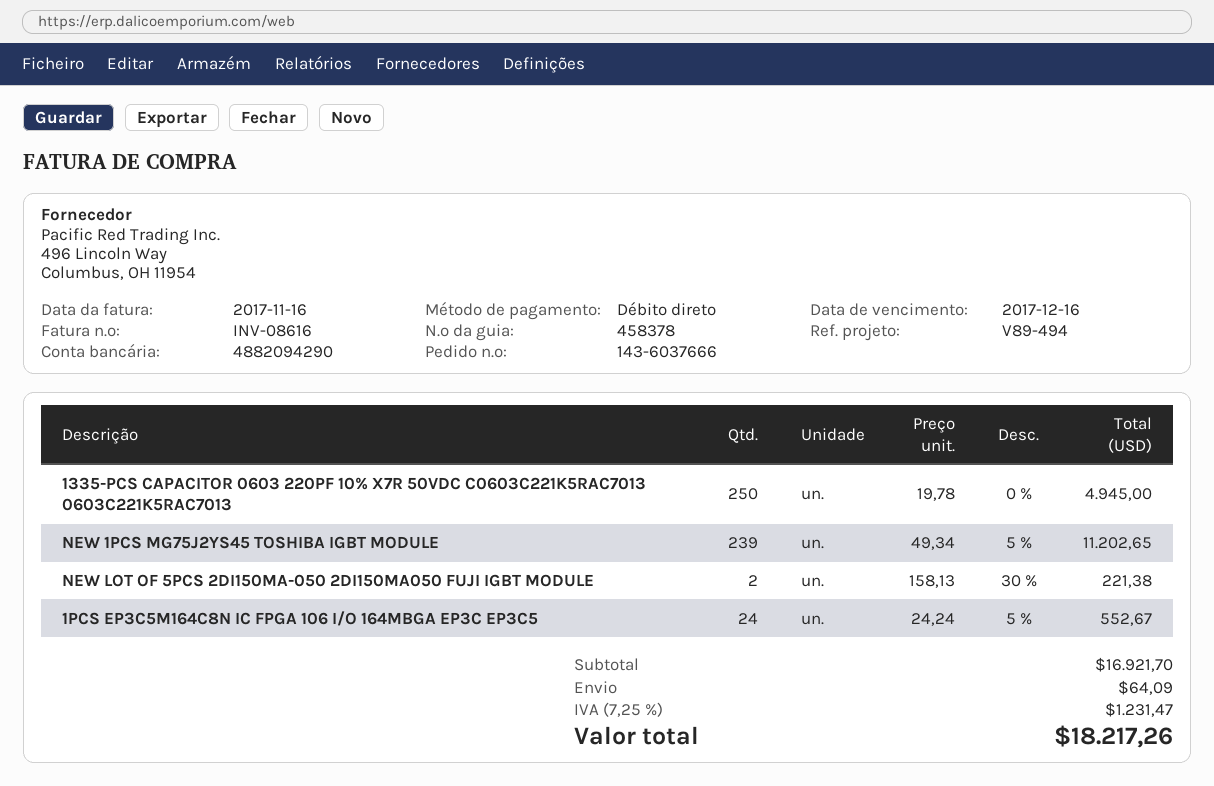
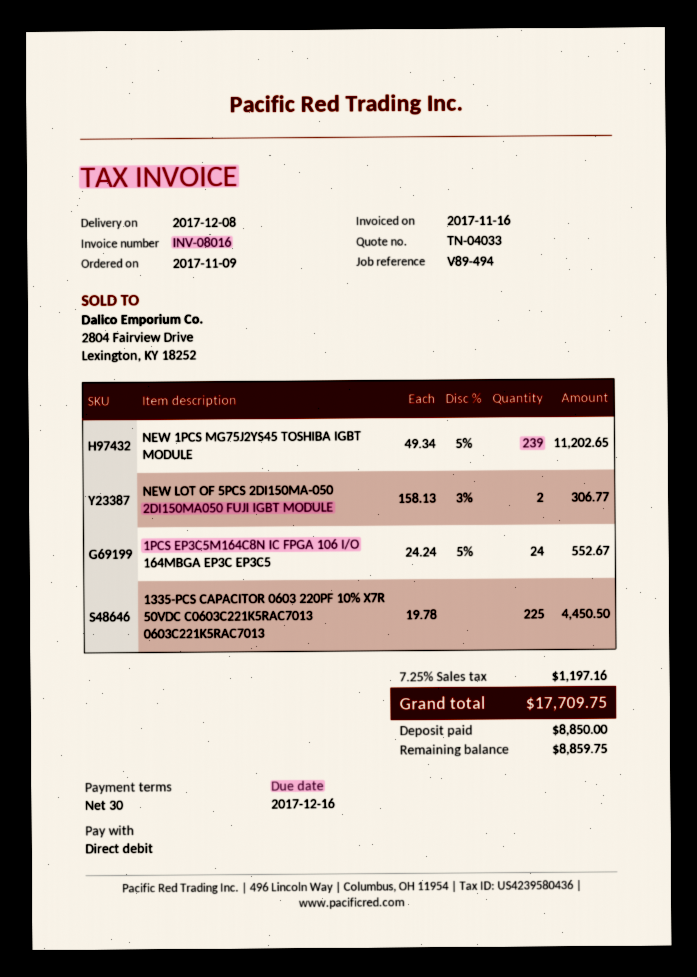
invoice number: INV-08616 -> INV-08016
1335-PCS CAPACITOR 0603 220PF 10% X7R 50VDC C0603C221K5RAC7013 0603C221K5RAC7013: 250 x 19.78 = 4945.00 -> 225 x 19.78 = 4450.50
NEW LOT OF 5PCS 2DI150MA-050 2DI150MA050 FUJI IGBT MODULE: 2 x 158.13 - 30% = 221.38 -> 2 x 158.13 - 3% = 306.77
shipping: 64.09 -> none
tax: 7.25% = 1231.47 -> 7.25% = 1197.16
total: 18217.26 -> 17709.75

